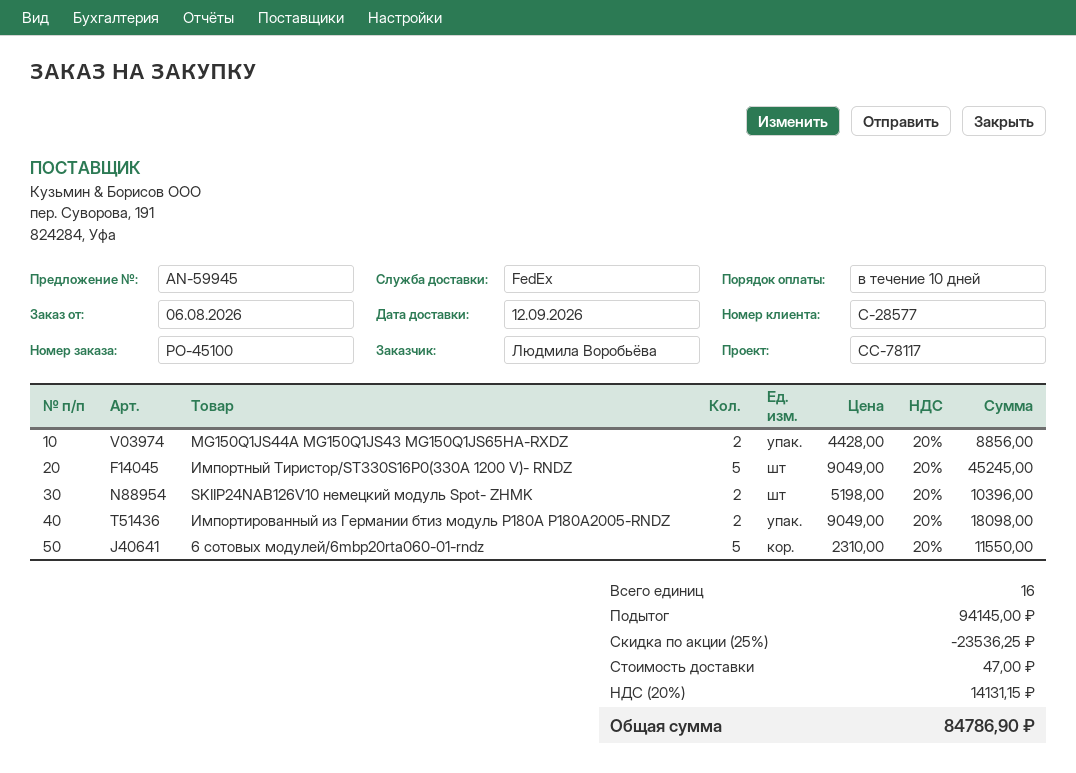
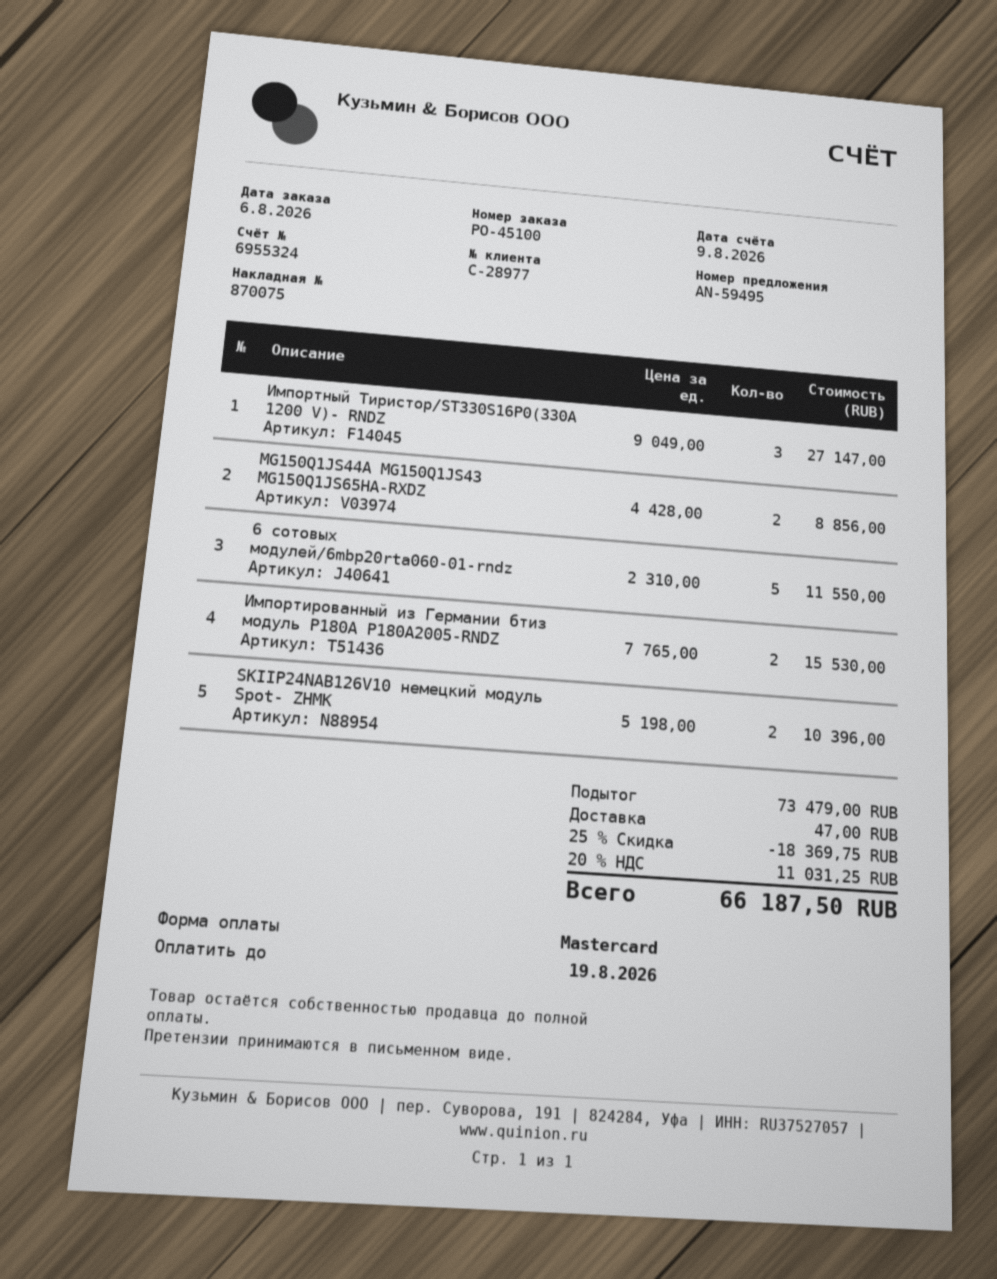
quote number: AN-59945 -> AN-59495
customer number: C-28577 -> C-28977
Импортный Тиристор/ST330S16P0(330A 1200 V)- RNDZ: 5 x 9049.00 = 45245.00 -> 3 x 9049.00 = 27147.00
Импортированный из Германии бтиз модуль P180A P180A2005-RNDZ: 2 x 9049.00 = 18098.00 -> 2 x 7765.00 = 15530.00
subtotal: 94145.00 -> 73479.00
discount: 25% = 23536.25 -> 25% = 18369.75
tax: 20% = 14131.15 -> 20% = 11031.25
total: 84786.90 -> 66187.50

